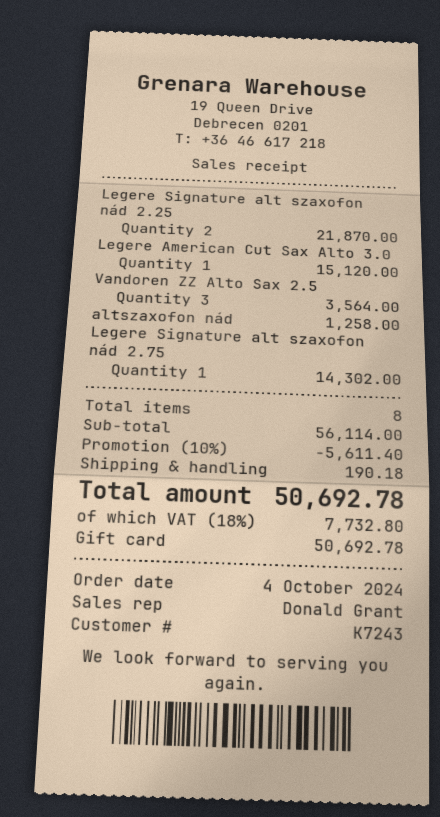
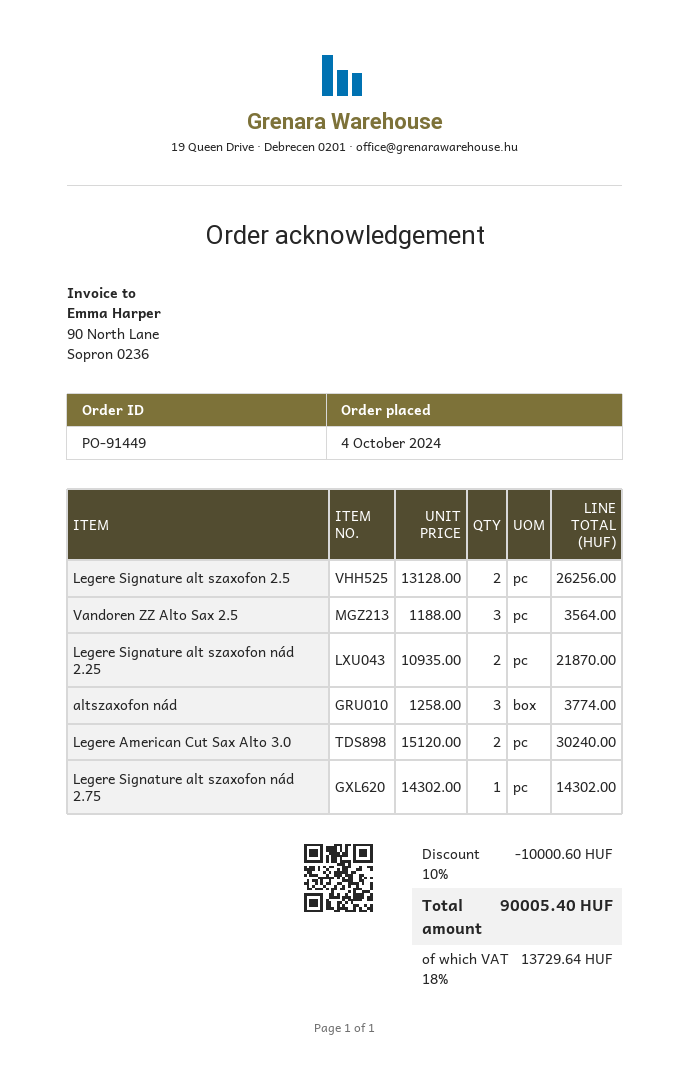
Legere American Cut Sax Alto 3.0: 1 for 15120.00 -> 2 for 30240.00
altszaxofon nád: 1 for 1258.00 -> 3 for 3774.00
Legere Signature alt szaxofon 2.5: none -> 2 for 26256.00
discount: 10% = 5611.40 -> 10% = 10000.60
shipping: 190.18 -> none
tax: 18% = 7732.80 -> 18% = 13729.64
total: 50692.78 -> 90005.40

